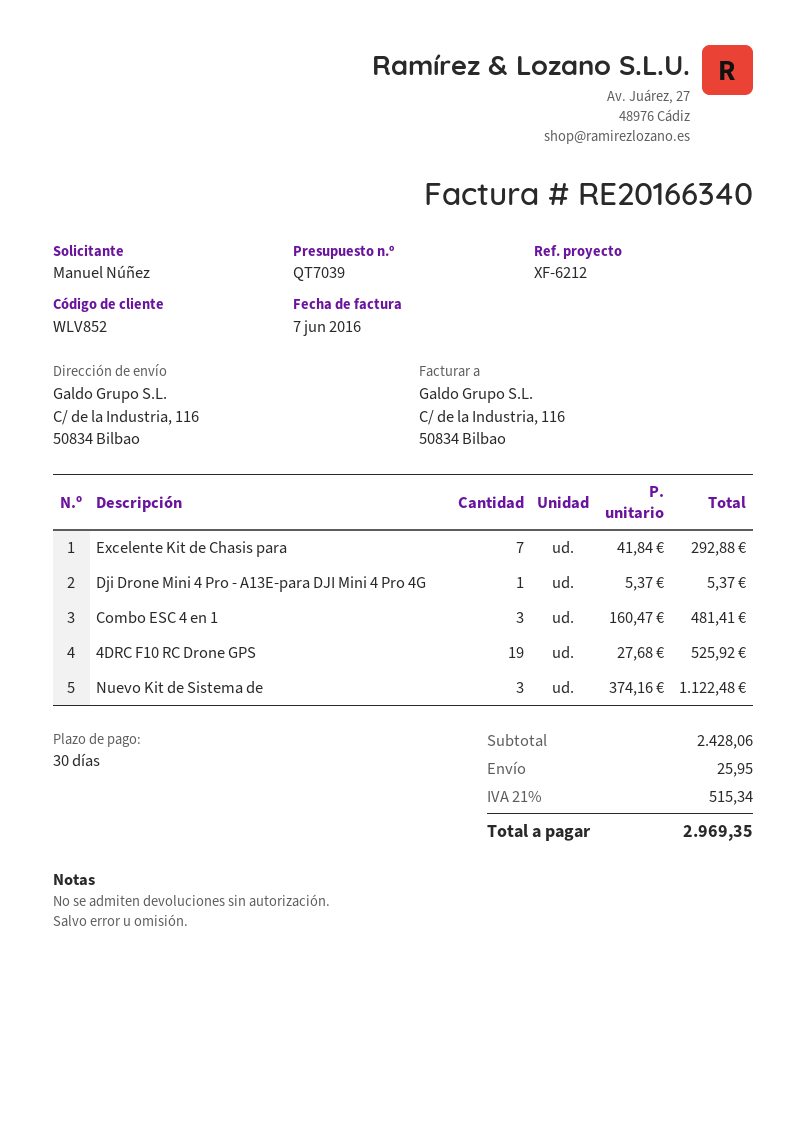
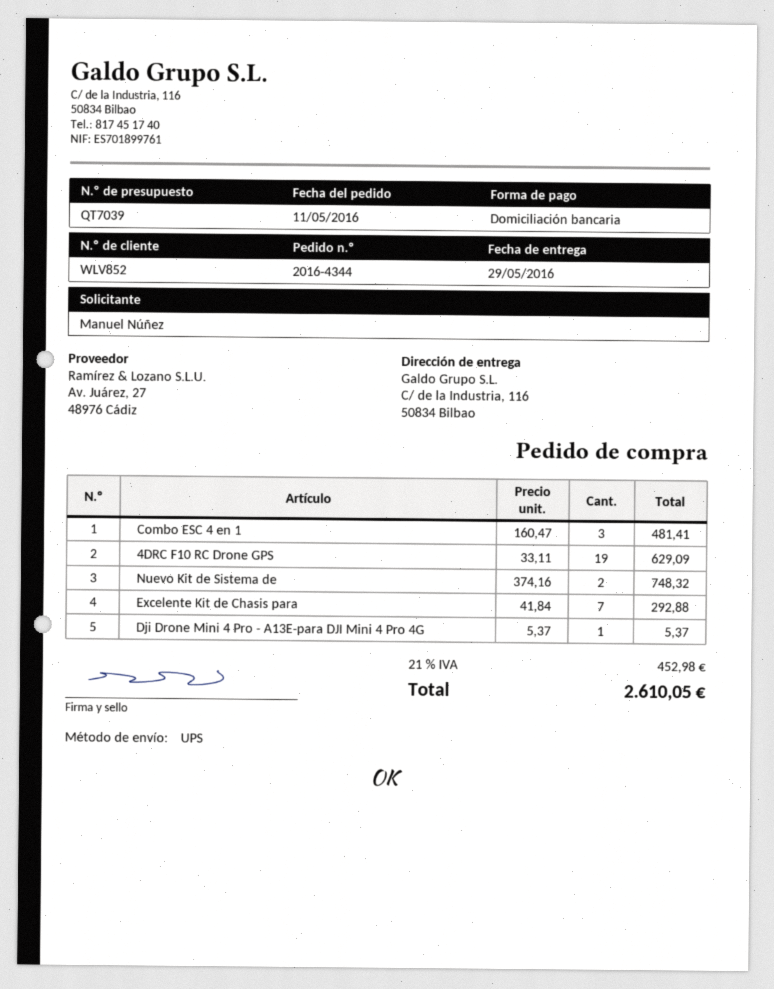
4DRC F10 RC Drone GPS: 19 x 27.68 = 525.92 -> 19 x 33.11 = 629.09
Nuevo Kit de Sistema de: 3 x 374.16 = 1122.48 -> 2 x 374.16 = 748.32
shipping: 25.95 -> none
tax: 21% = 515.34 -> 21% = 452.98
total: 2969.35 -> 2610.05

